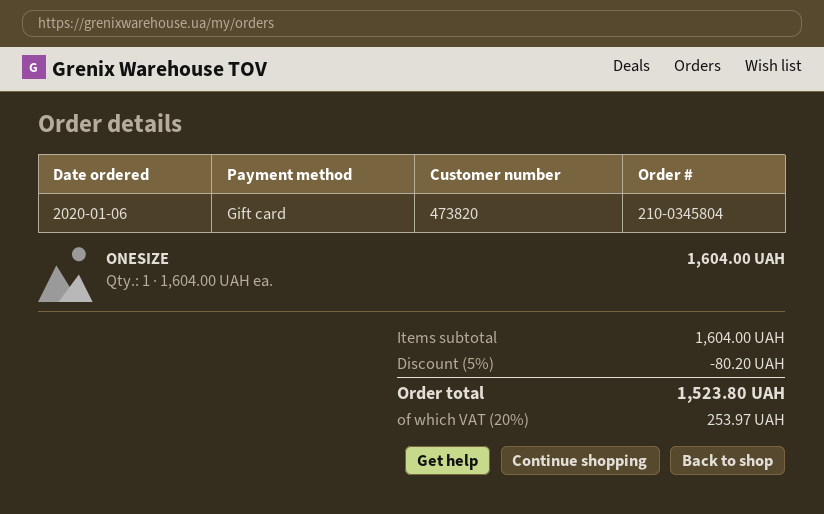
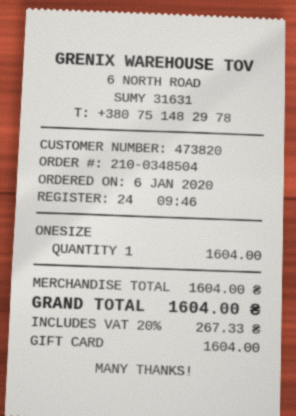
order number: 210-0345804 -> 210-0348504
discount: 5% = 80.20 -> none
tax: 20% = 253.97 -> 20% = 267.33
total: 1523.80 -> 1604.00

